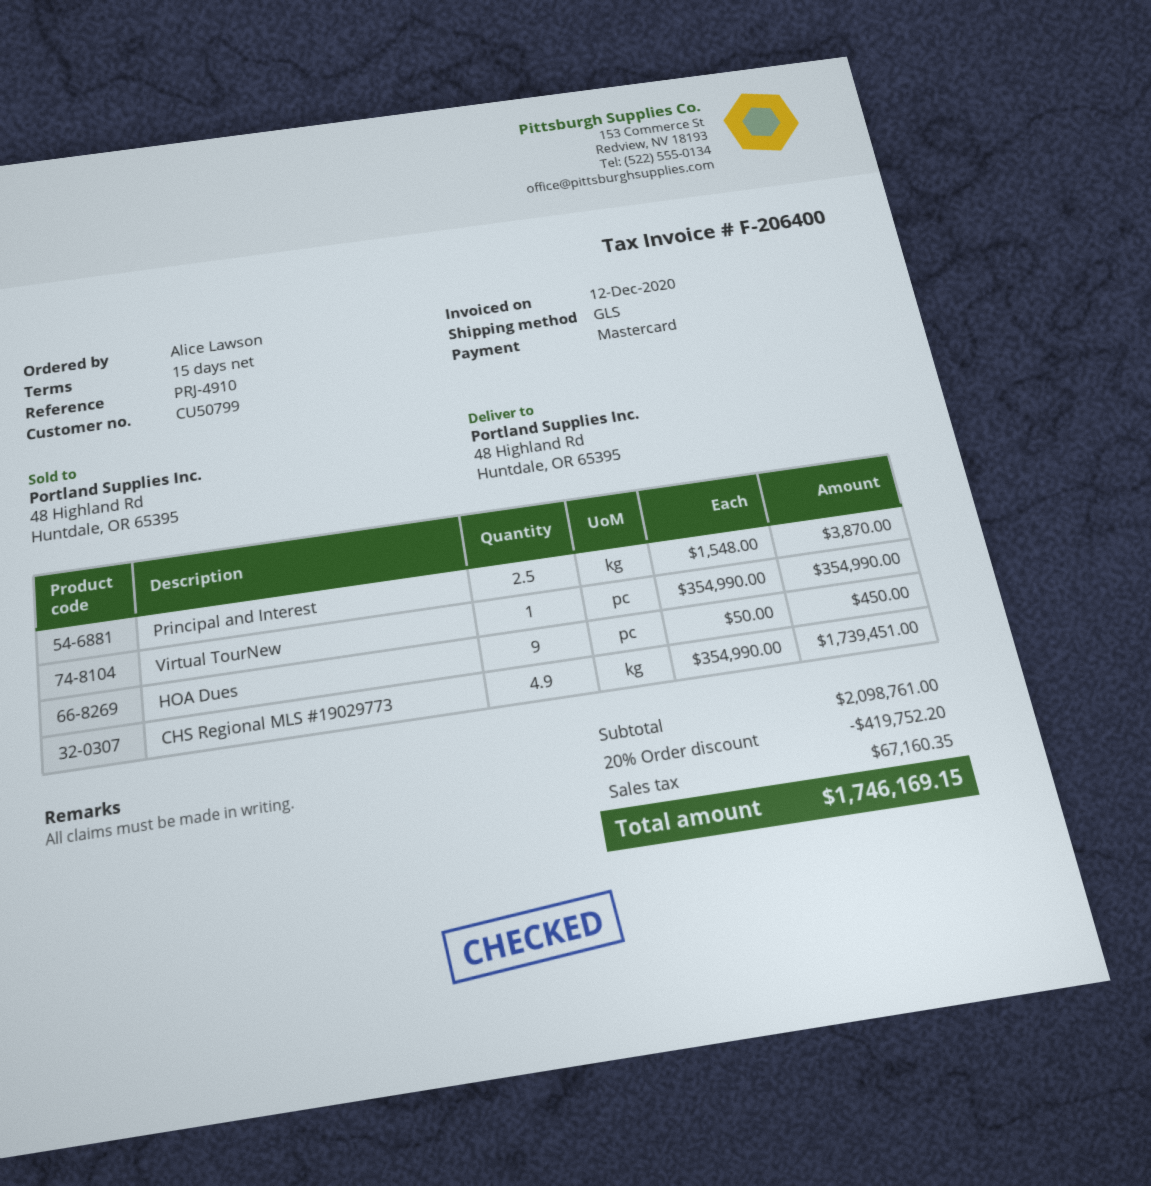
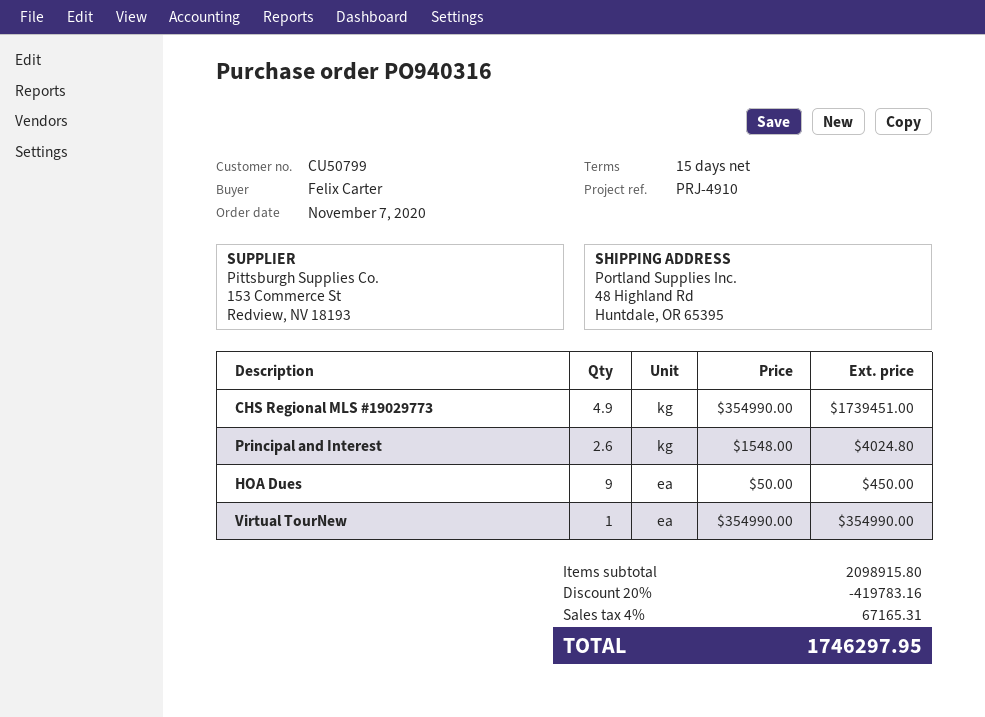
ordered by: Alice Lawson -> Felix Carter
Principal and Interest: 2.5 x 1548.00 = 3870.00 -> 2.6 x 1548.00 = 4024.80
subtotal: 2098761.00 -> 2098915.80
discount: 20% = 419752.20 -> 20% = 419783.16
tax: 67160.35 -> 67165.31
total: 1746169.15 -> 1746297.95

